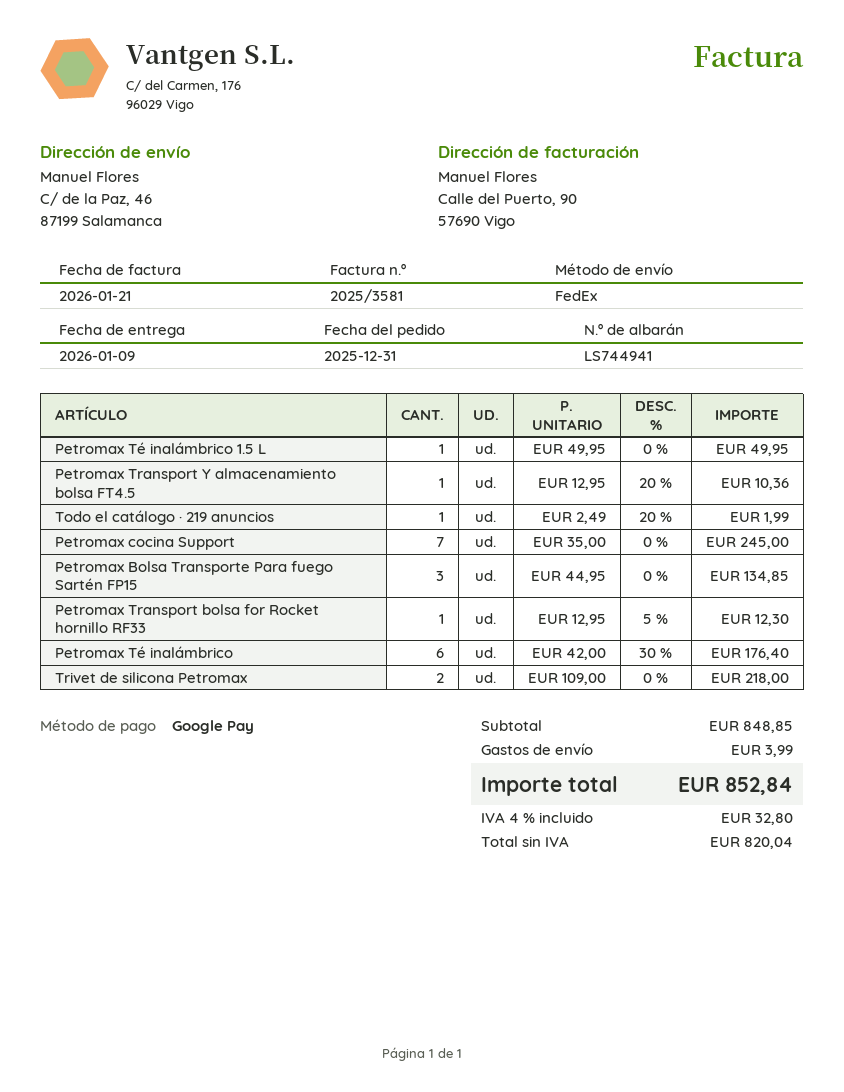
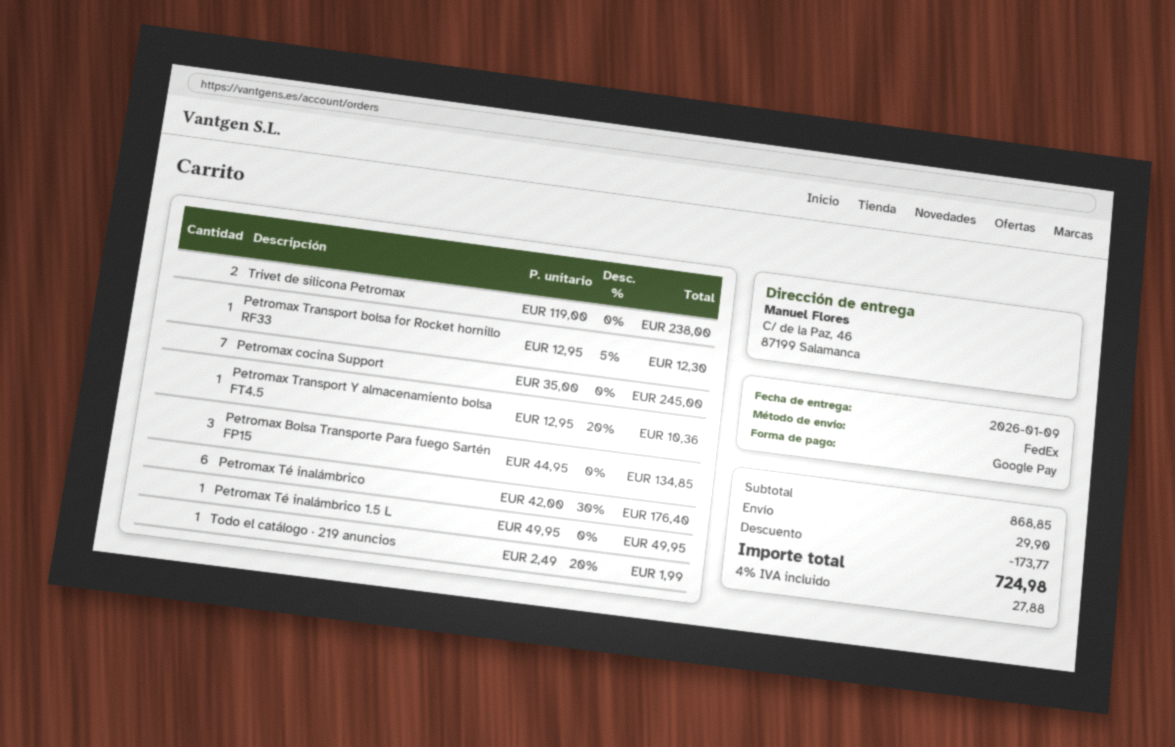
Trivet de silicona Petromax: 2 x 109.00 = 218.00 -> 2 x 119.00 = 238.00
subtotal: 848.85 -> 868.85
discount: none -> 173.77
shipping: 3.99 -> 29.90
tax: 4% = 32.80 -> 4% = 27.88
total: 852.84 -> 724.98

